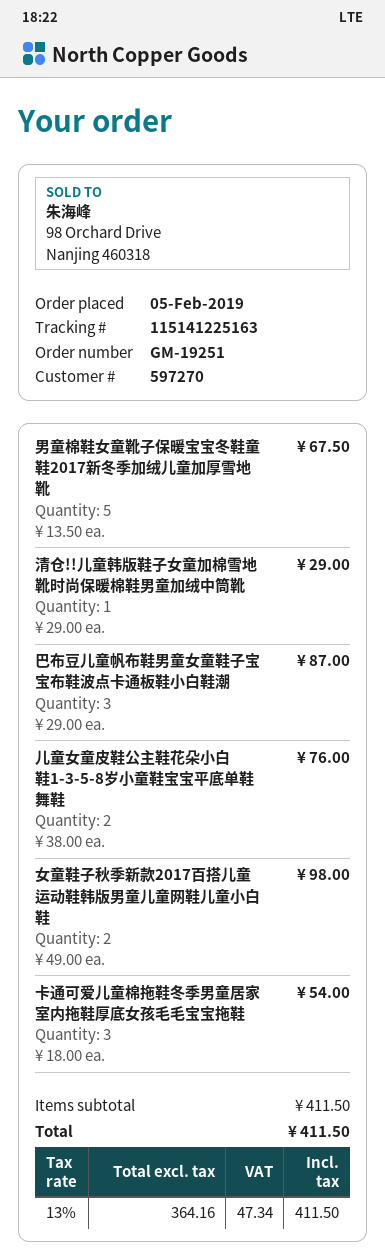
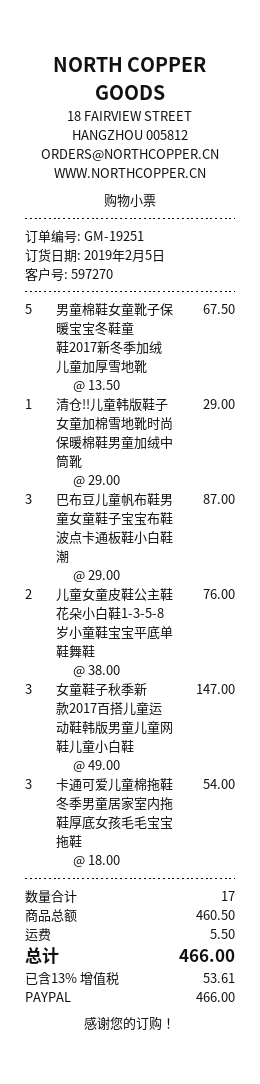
女童鞋子秋季新款2017百搭儿童运动鞋韩版男童儿童网鞋儿童小白鞋: 2 x 49.00 = 98.00 -> 3 x 49.00 = 147.00
subtotal: 411.50 -> 460.50
shipping: none -> 5.50
tax: 13% = 47.34 -> 13% = 53.61
total: 411.50 -> 466.00

